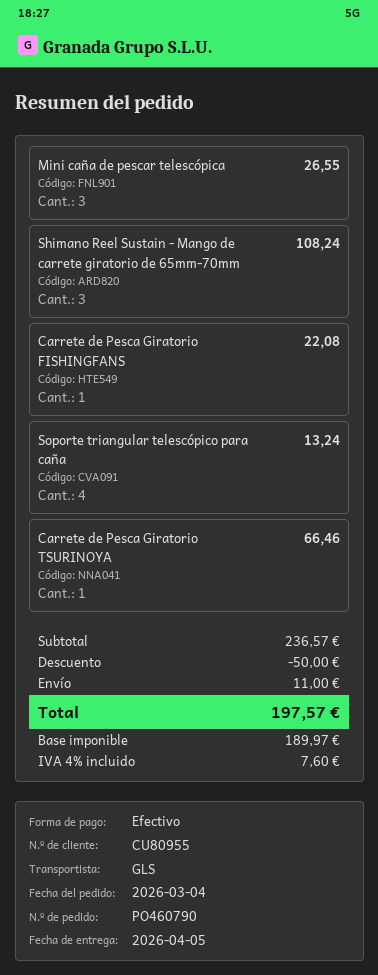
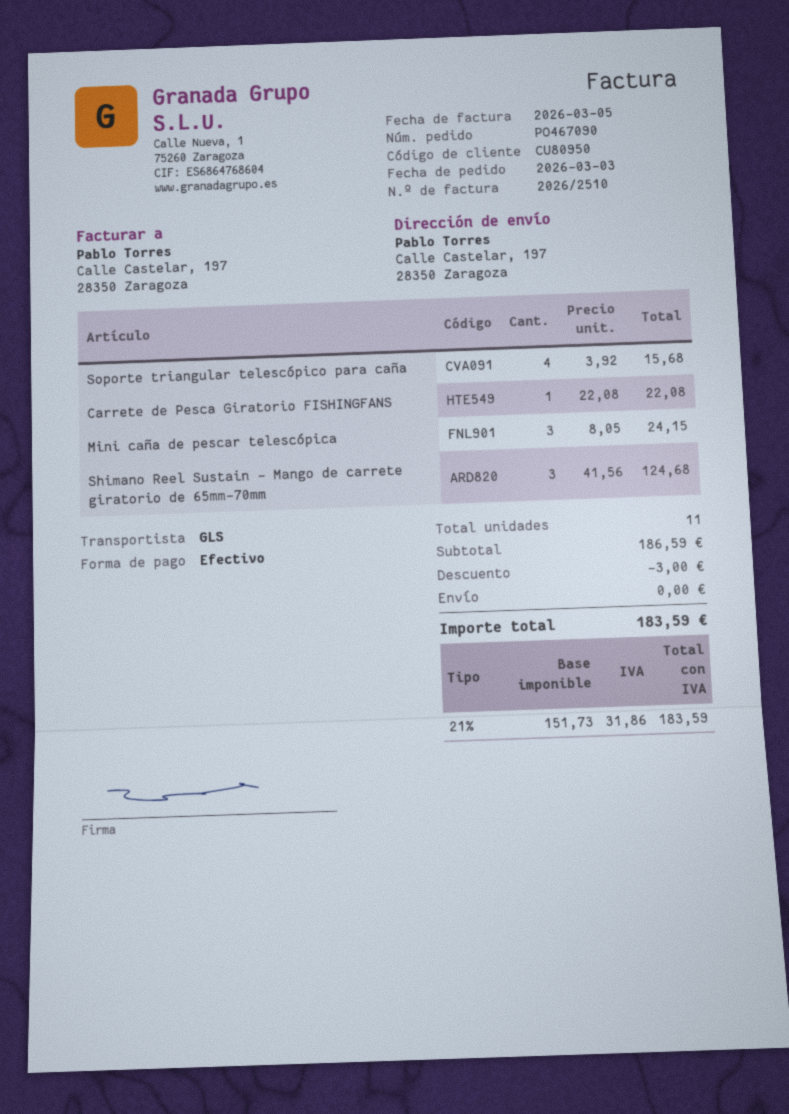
order number: PO460790 -> PO467090
order date: 2026-03-04 -> 2026-03-03
customer number: CU80955 -> CU80950
Mini caña de pescar telescópica: 3 for 26.55 -> 3 for 24.15
Shimano Reel Sustain - Mango de carrete giratorio de 65mm-70mm: 3 for 108.24 -> 3 for 124.68
Soporte triangular telescópico para caña: 4 for 13.24 -> 4 for 15.68
Carrete de Pesca Giratorio TSURINOYA: 1 for 66.46 -> none
subtotal: 236.57 -> 186.59
discount: 50.00 -> 3.00
shipping: 11.00 -> 0.00
net: 189.97 -> 151.73
tax: 4% = 7.60 -> 21% = 31.86
total: 197.57 -> 183.59

